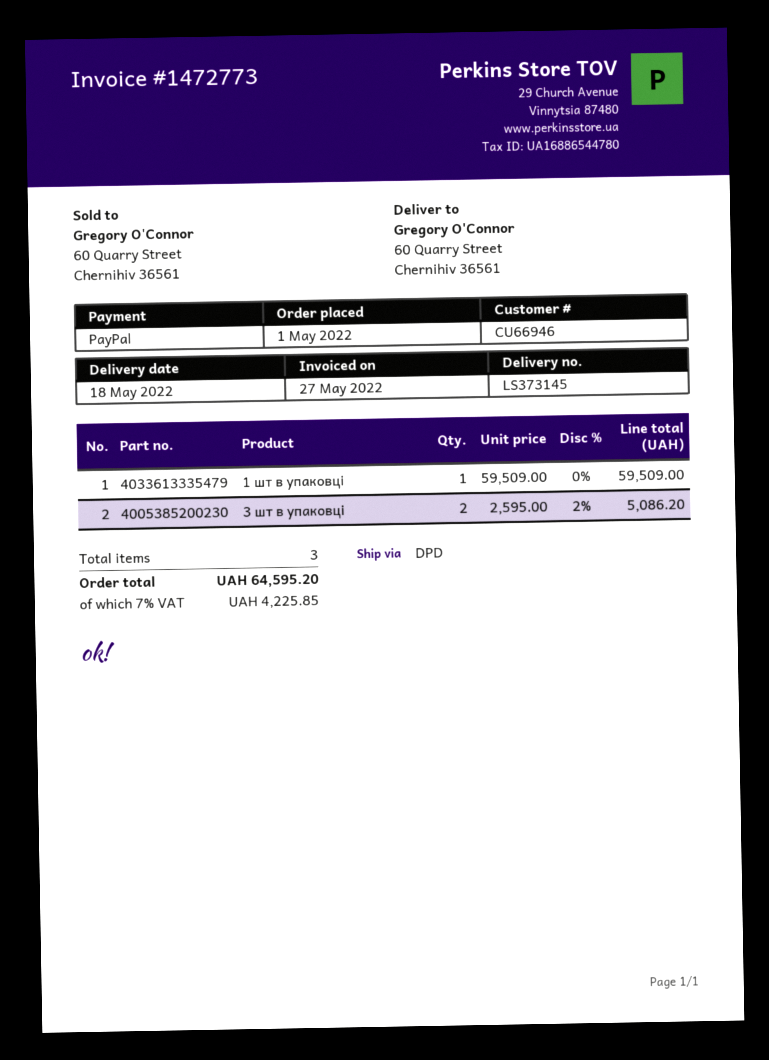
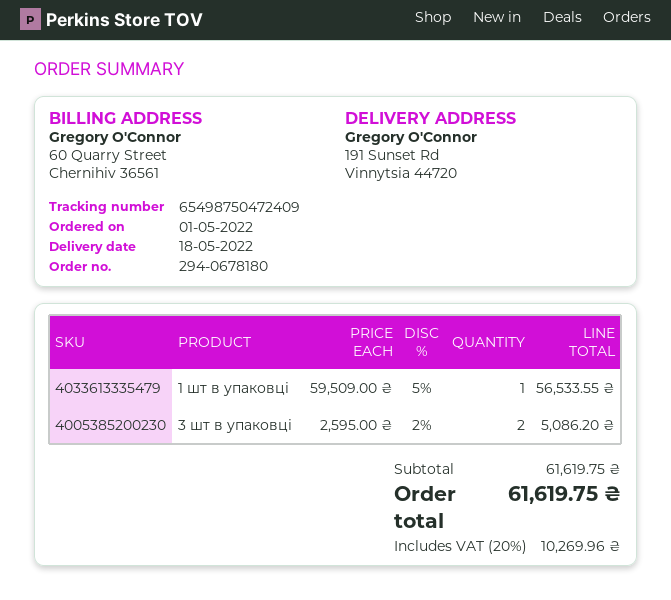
ship to: 60 Quarry Street, Chernihiv 36561 -> 191 Sunset Rd, Vinnytsia 44720
1 шт в упаковці: 1 x 59509.00 = 59509.00 -> 1 x 59509.00 - 5% = 56533.55
tax: 7% = 4225.85 -> 20% = 10269.96
total: 64595.20 -> 61619.75

